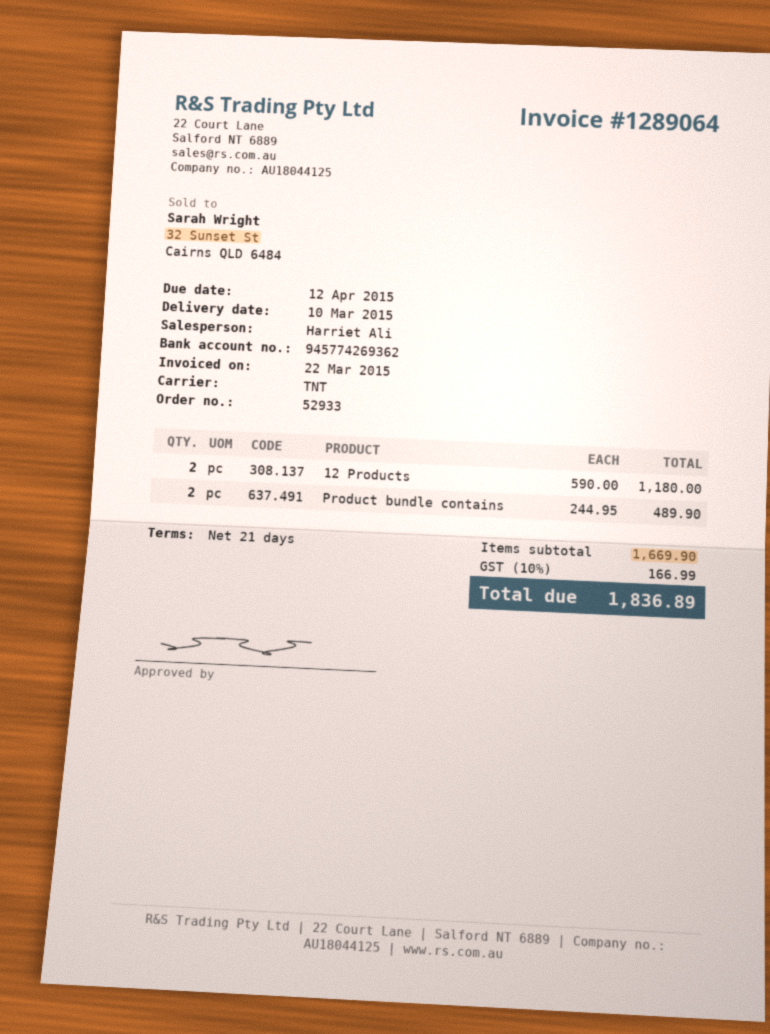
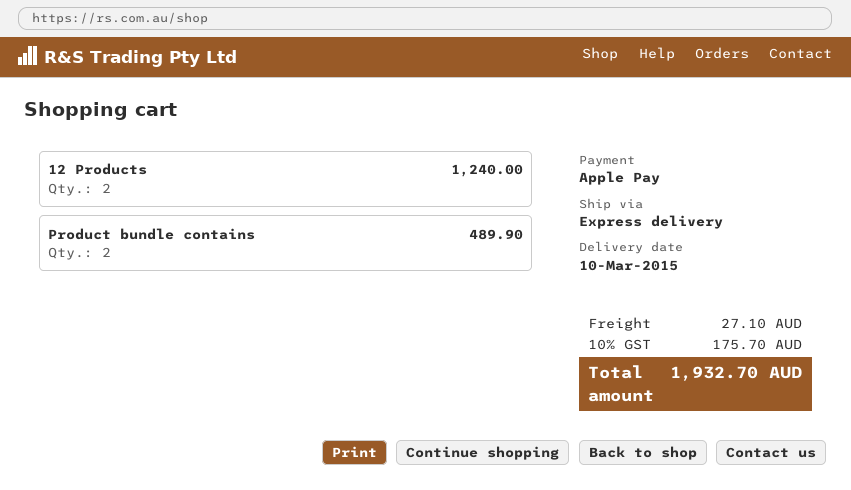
shipping method: TNT -> express
12 Products: 2 for 1180.00 -> 2 for 1240.00
shipping: none -> 27.10
tax: 10% = 166.99 -> 10% = 175.70
total: 1836.89 -> 1932.70

